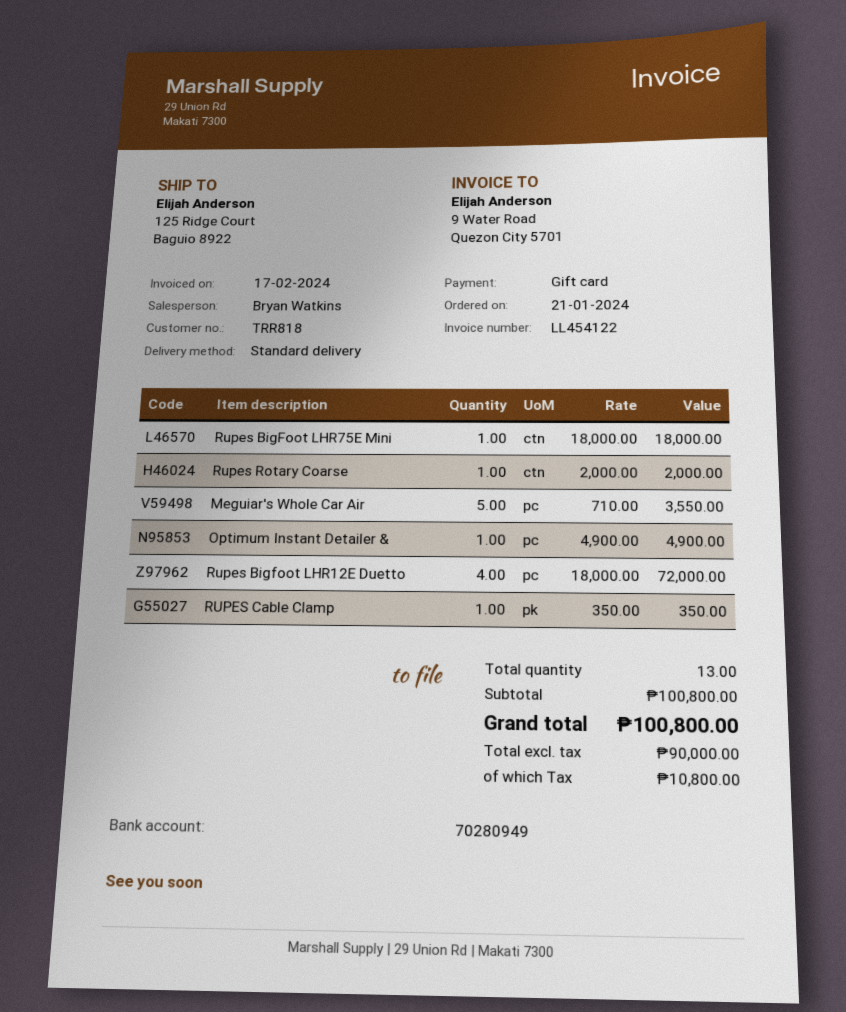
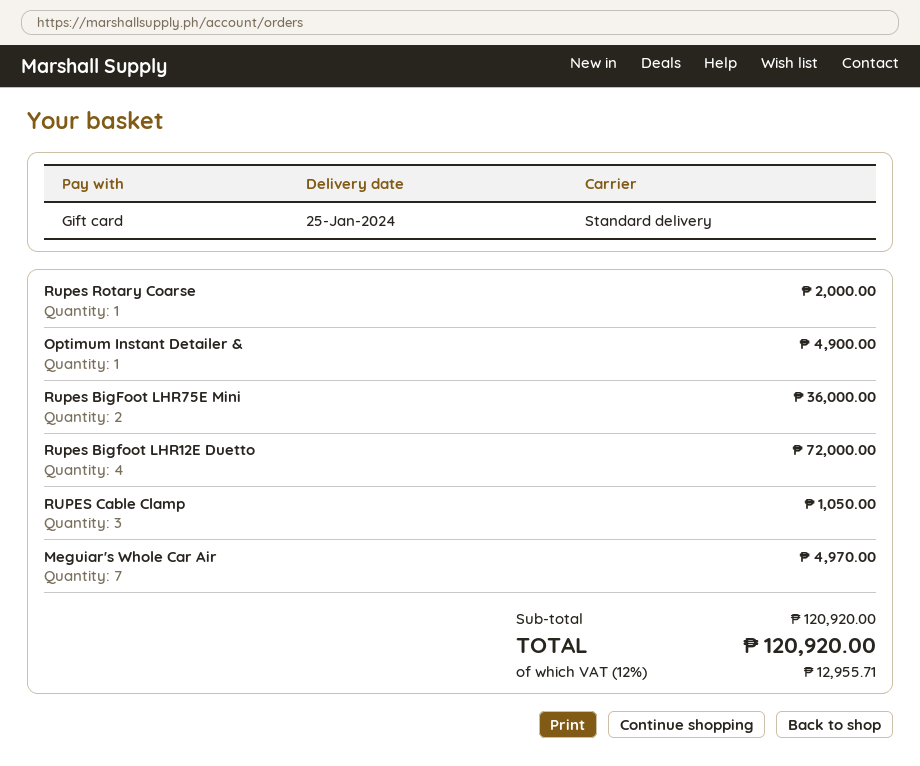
Rupes BigFoot LHR75E Mini: 1 for 18000.00 -> 2 for 36000.00
Meguiar's Whole Car Air: 5 for 3550.00 -> 7 for 4970.00
RUPES Cable Clamp: 1 for 350.00 -> 3 for 1050.00
subtotal: 100800.00 -> 120920.00
tax: 10800.00 -> 12955.71
total: 100800.00 -> 120920.00

